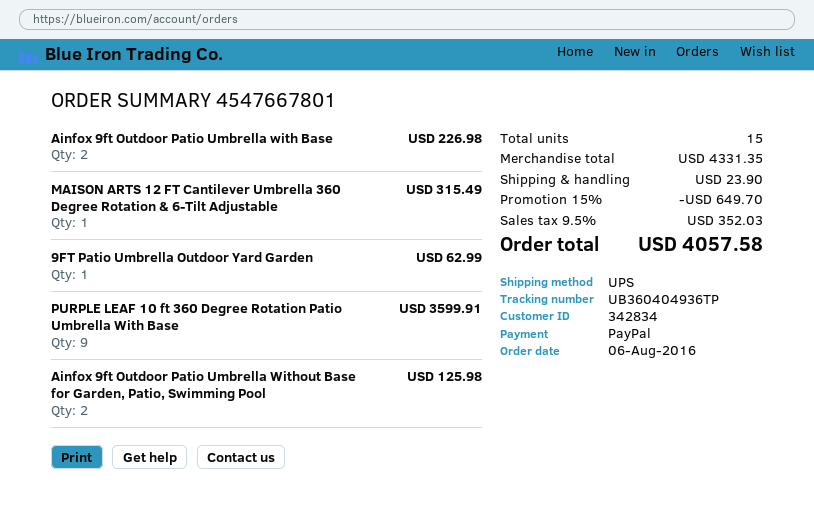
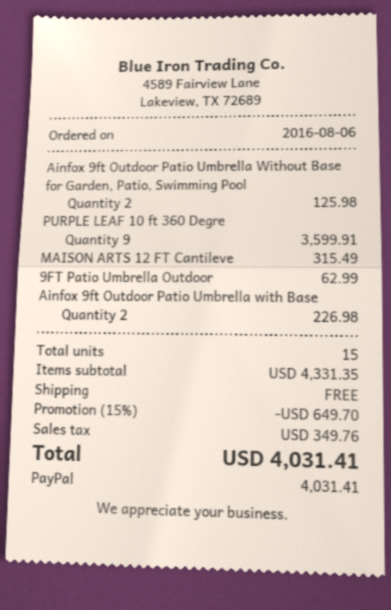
shipping: 23.90 -> 0.00
tax: 352.03 -> 349.76
total: 4057.58 -> 4031.41

